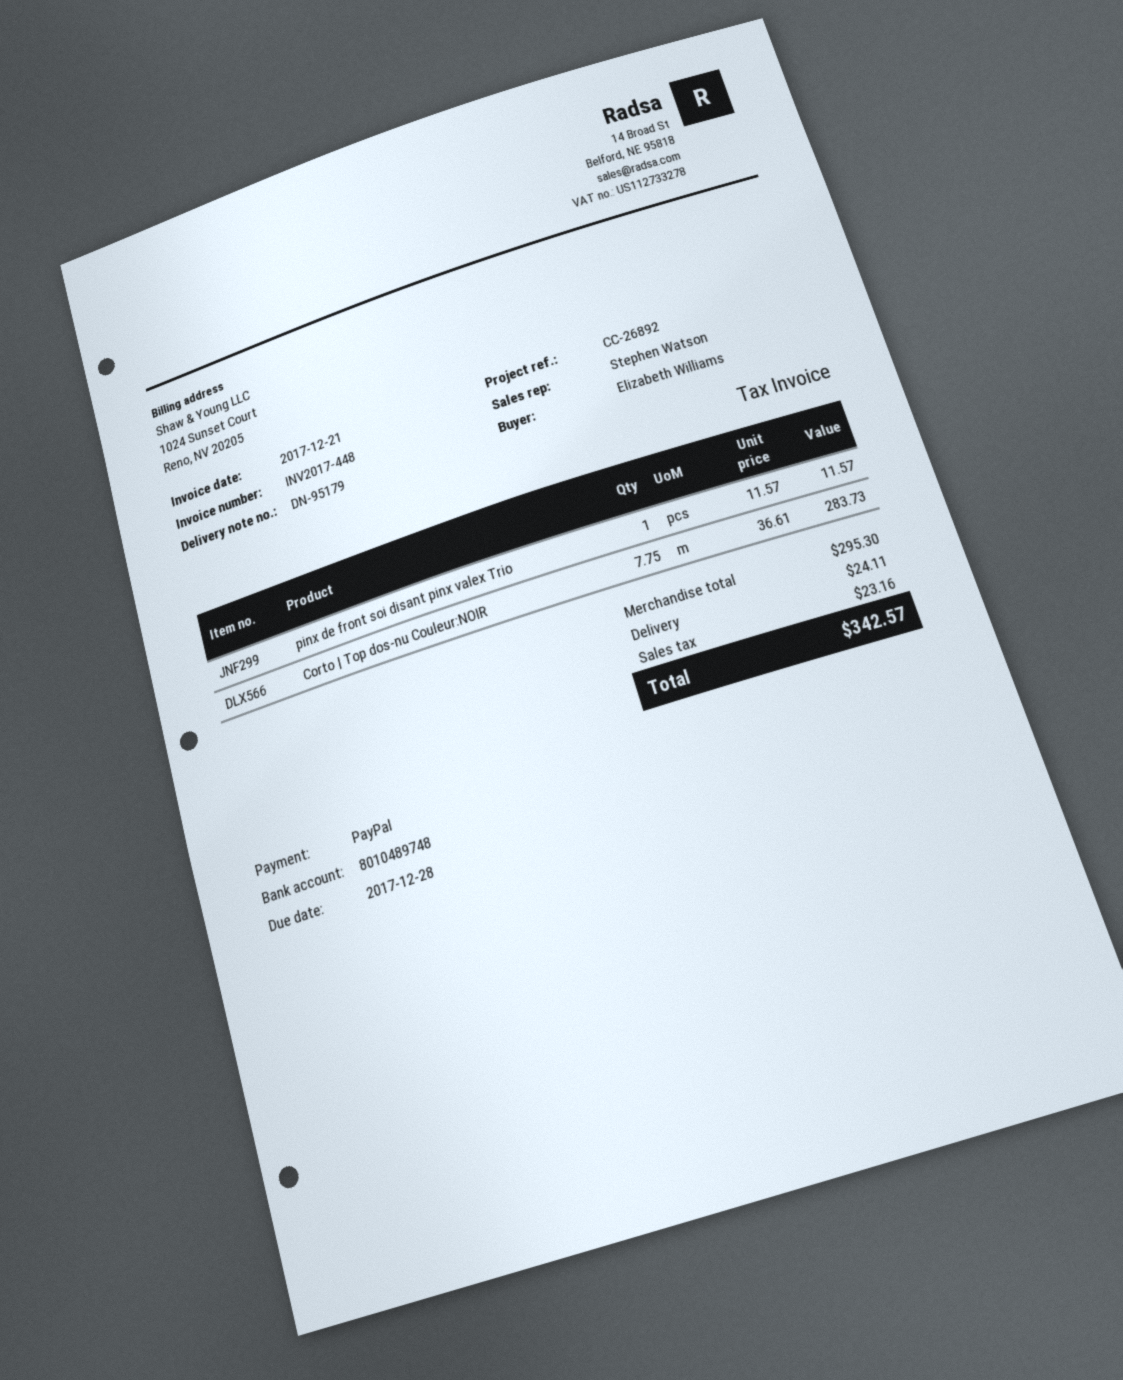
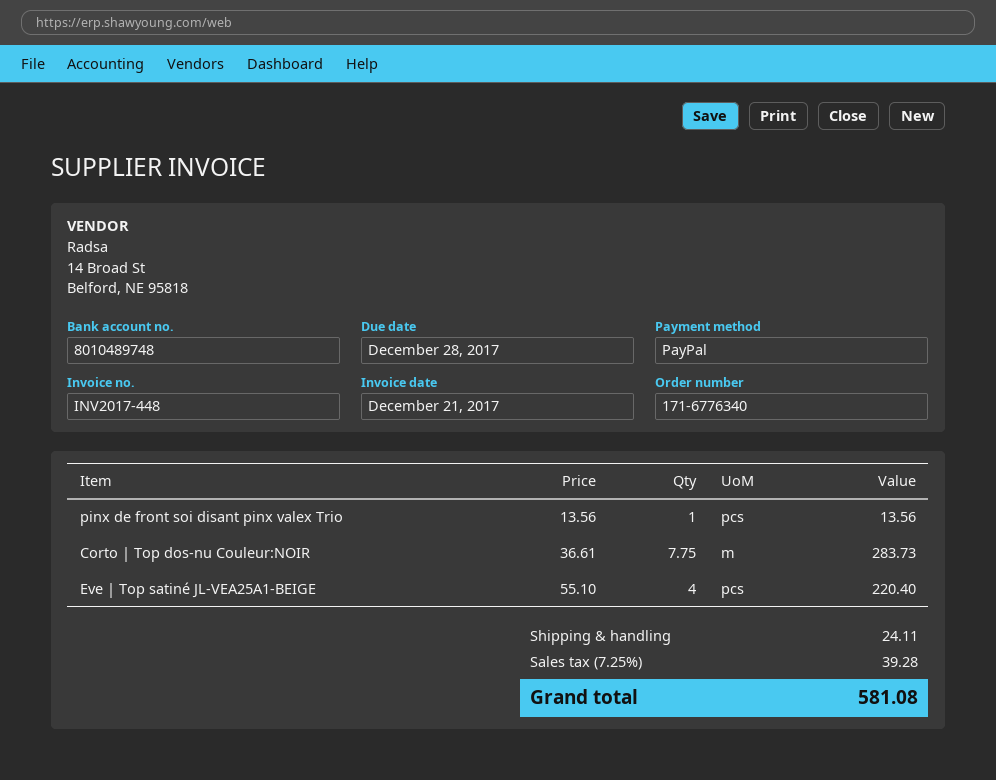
pinx de front soi disant pinx valex Trio: 1 x 11.57 = 11.57 -> 1 x 13.56 = 13.56
Eve | Top satiné JL-VEA25A1-BEIGE: none -> 4 x 55.10 = 220.40
tax: 23.16 -> 39.28
total: 342.57 -> 581.08

